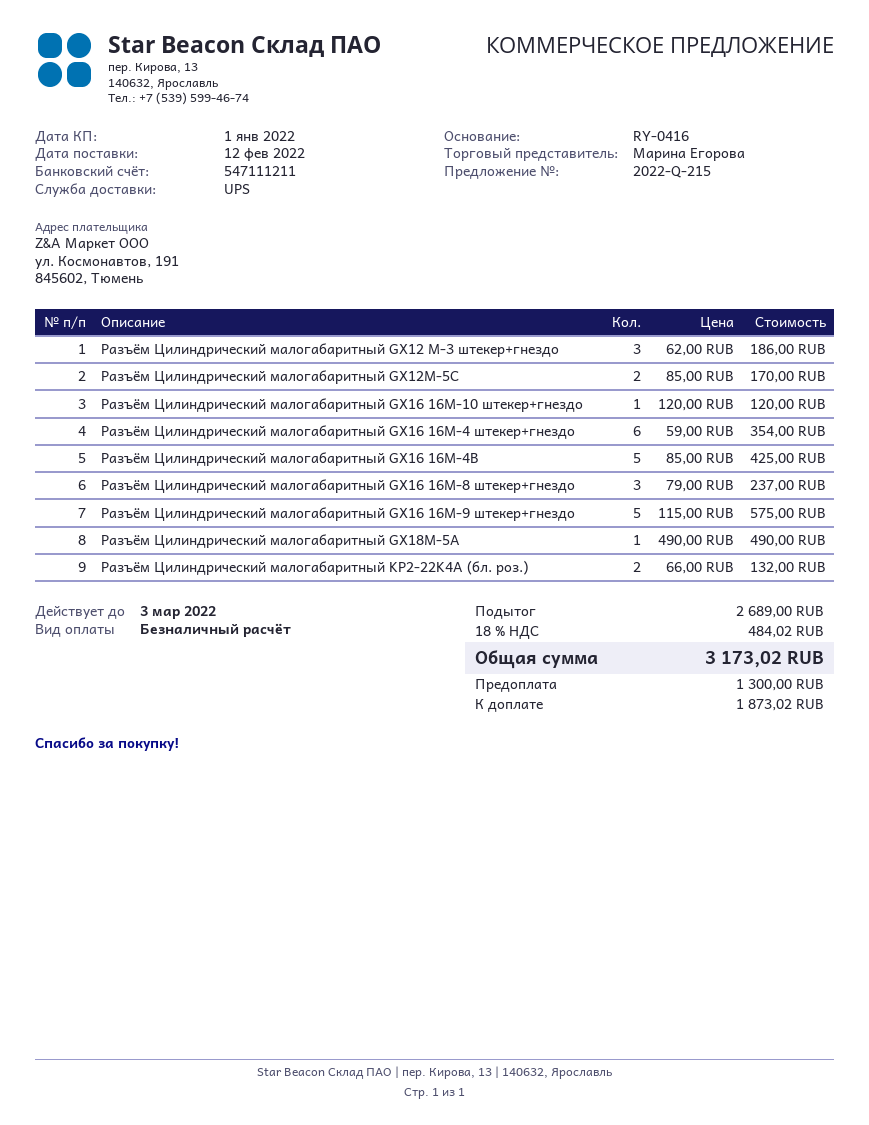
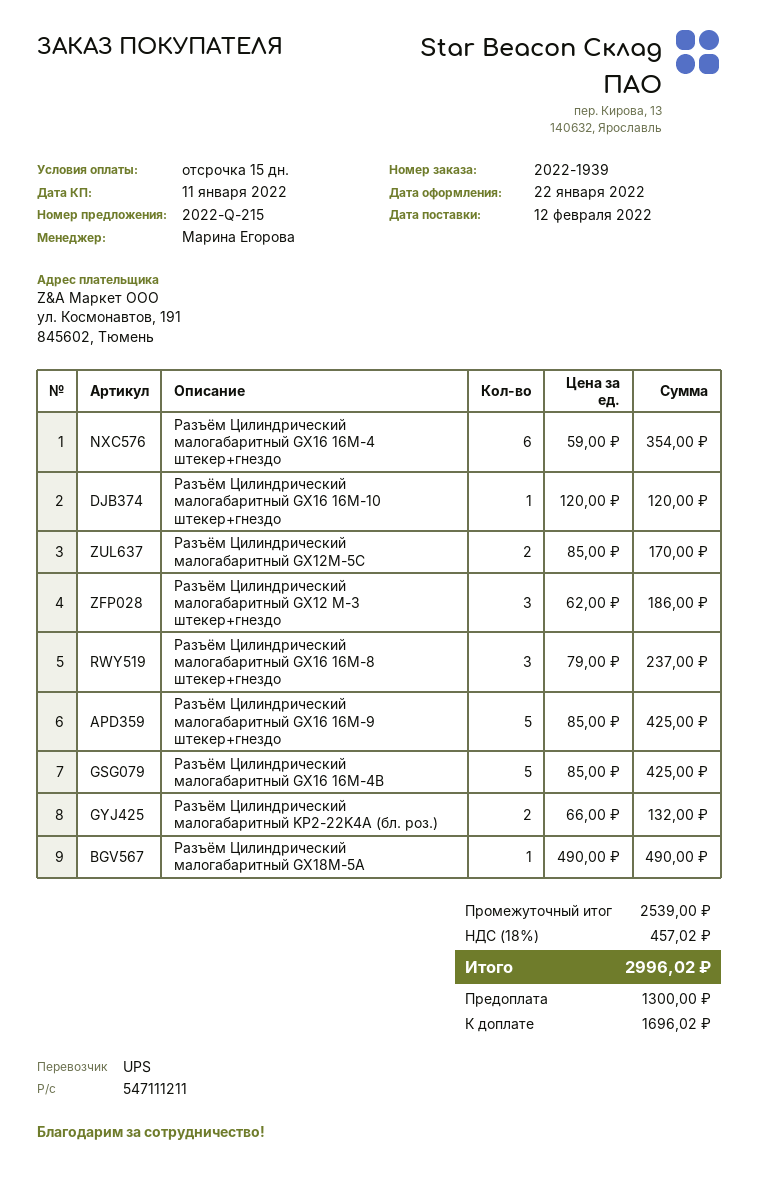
quote date: 2022-01-01 -> 2022-01-11
Разъём Цилиндрический малогабаритный GX16 16M-9 штекер+гнездо: 5 x 115.00 = 575.00 -> 5 x 85.00 = 425.00
subtotal: 2689.00 -> 2539.00
tax: 18% = 484.02 -> 18% = 457.02
total: 3173.02 -> 2996.02
balance: 1873.02 -> 1696.02

